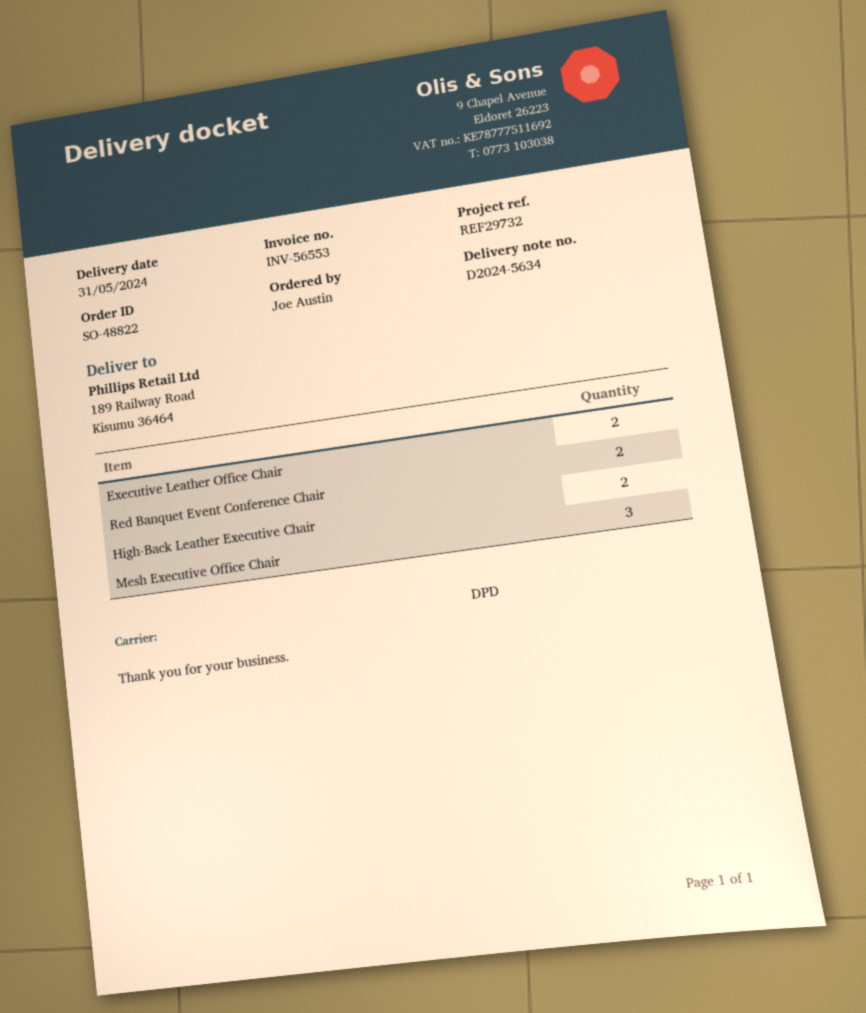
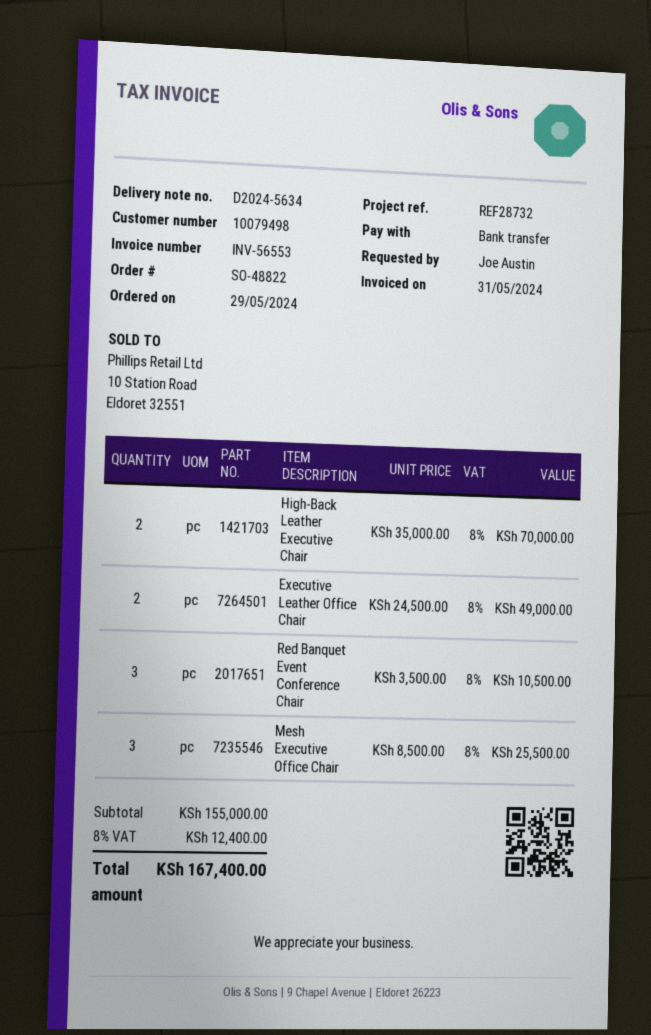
reference: REF29732 -> REF28732
Red Banquet Event Conference Chair: 2 -> 3

